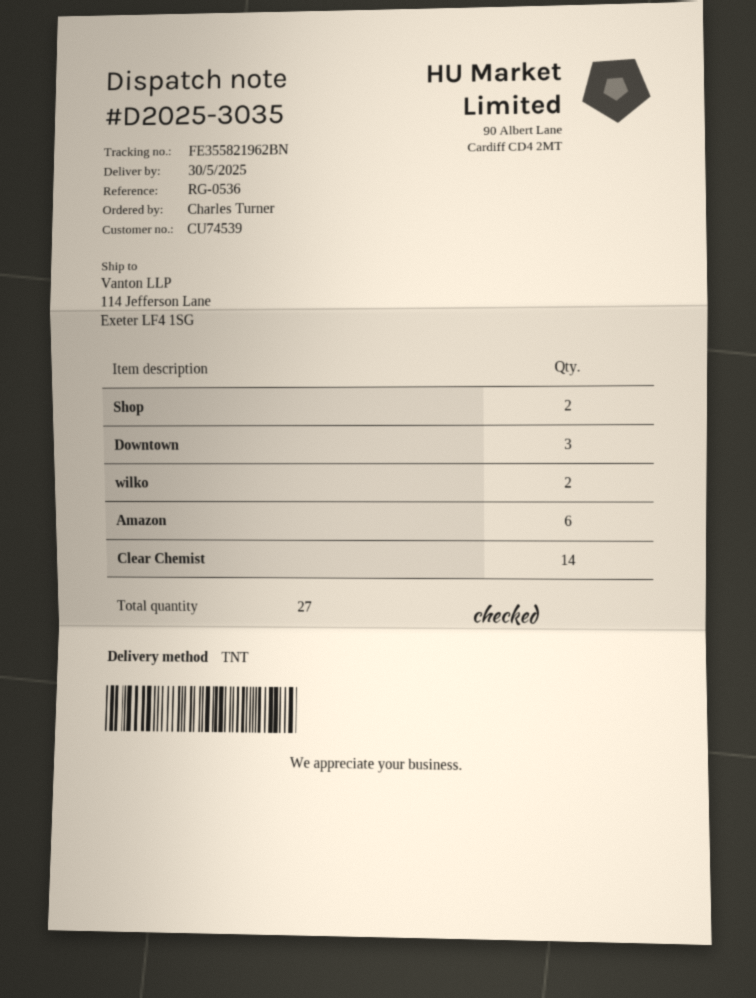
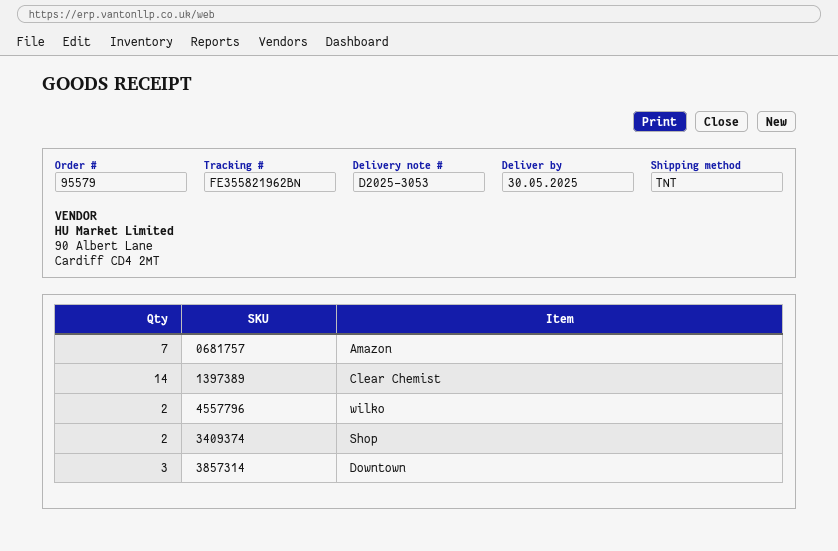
delivery note number: D2025-3035 -> D2025-3053
Amazon: 6 -> 7

